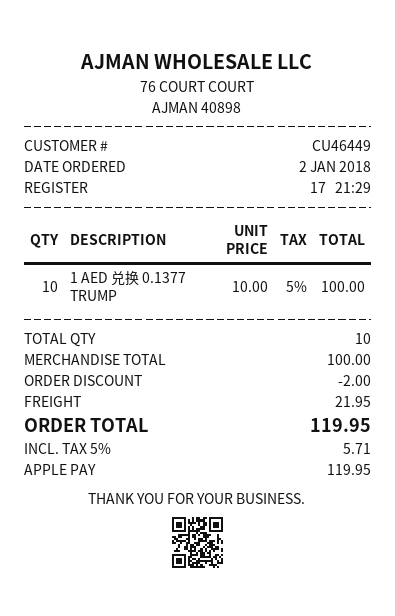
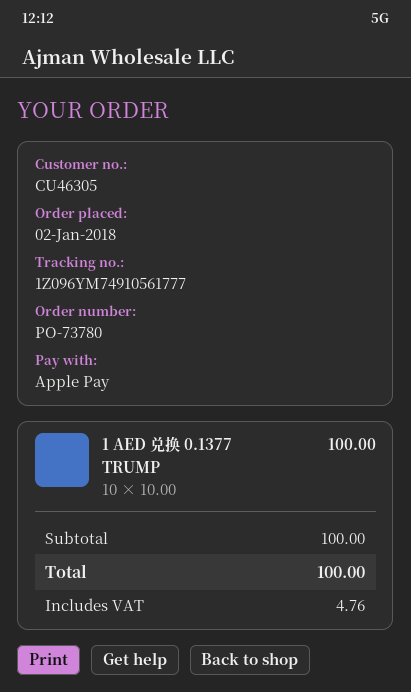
customer number: CU46449 -> CU46305
discount: 2.00 -> none
shipping: 21.95 -> none
tax: 5.71 -> 4.76
total: 119.95 -> 100.00

